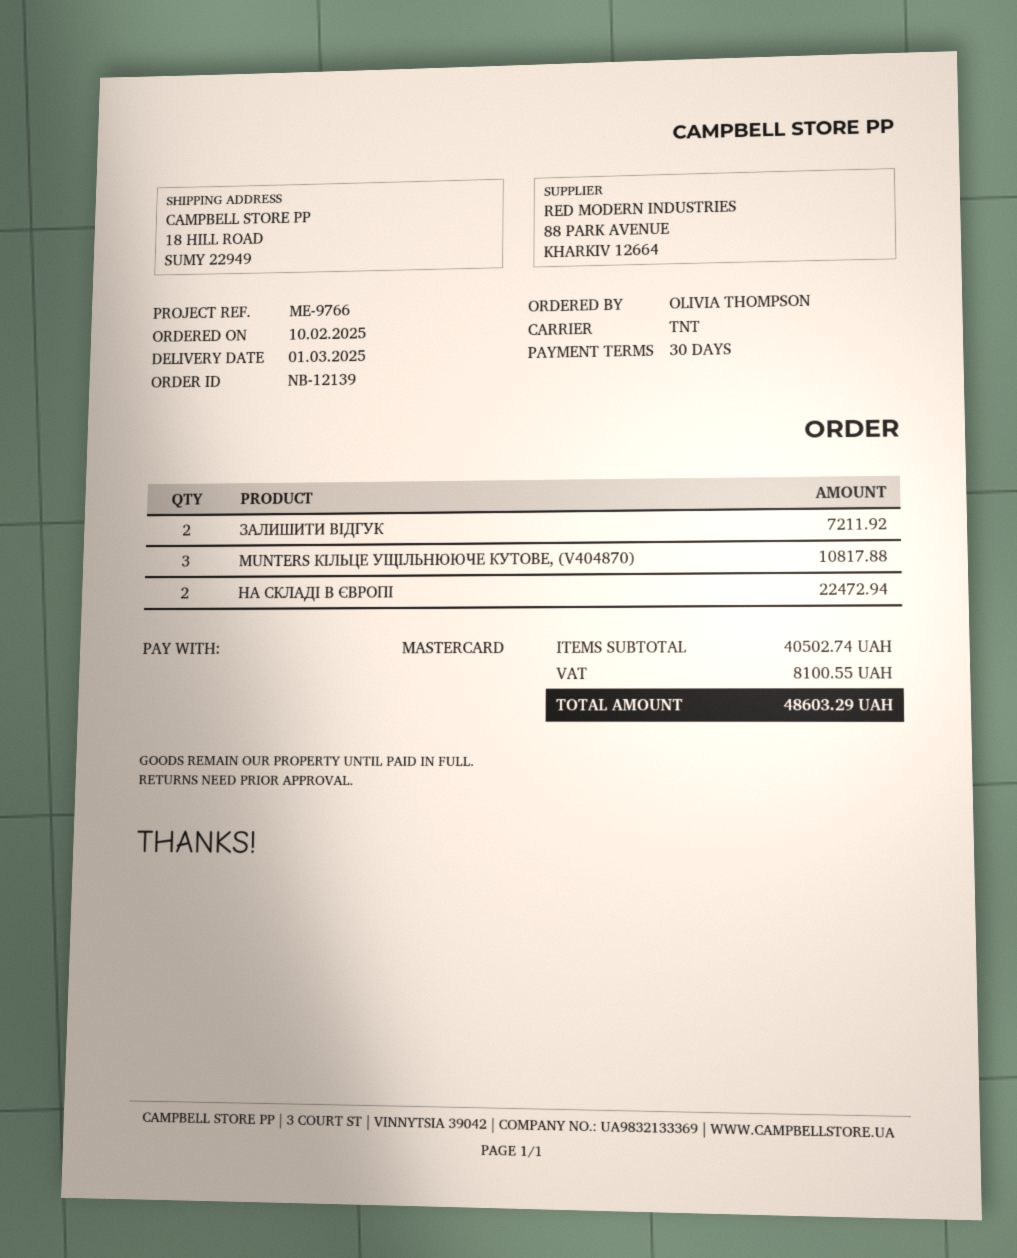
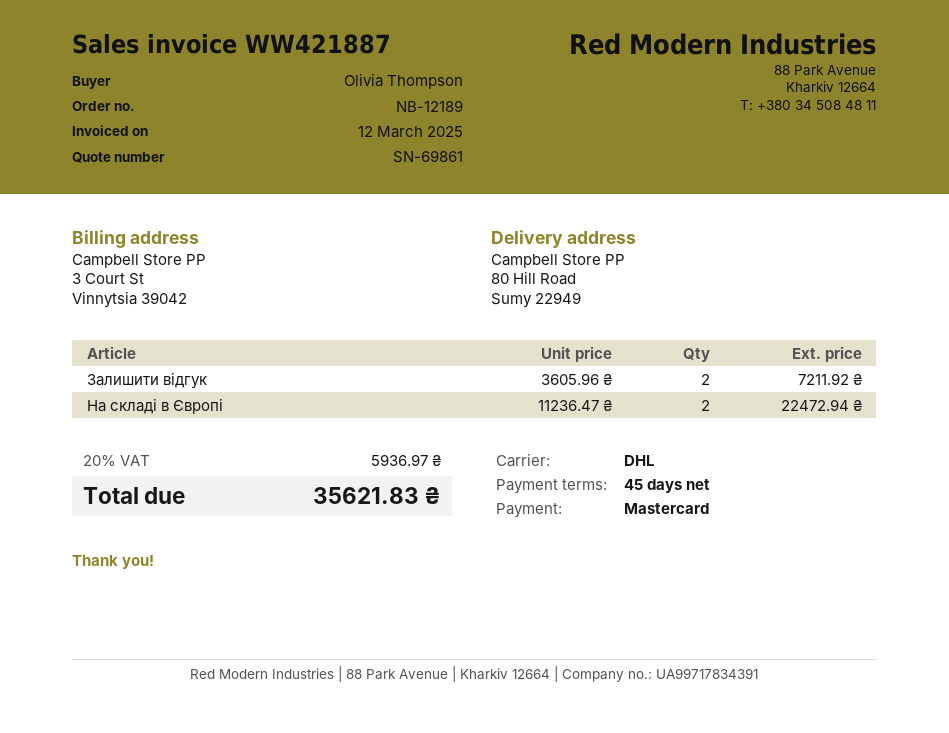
order number: NB-12139 -> NB-12189
payment terms: 30 days -> 45 days
shipping method: TNT -> DHL
ship to: 18 HILL ROAD, SUMY 22949 -> 80 Hill Road, Sumy 22949
MUNTERS КІЛЬЦЕ УЩІЛЬНЮЮЧЕ КУТОВЕ, (V404870): 3 for 10817.88 -> none
tax: 8100.55 -> 5936.97
total: 48603.29 -> 35621.83

